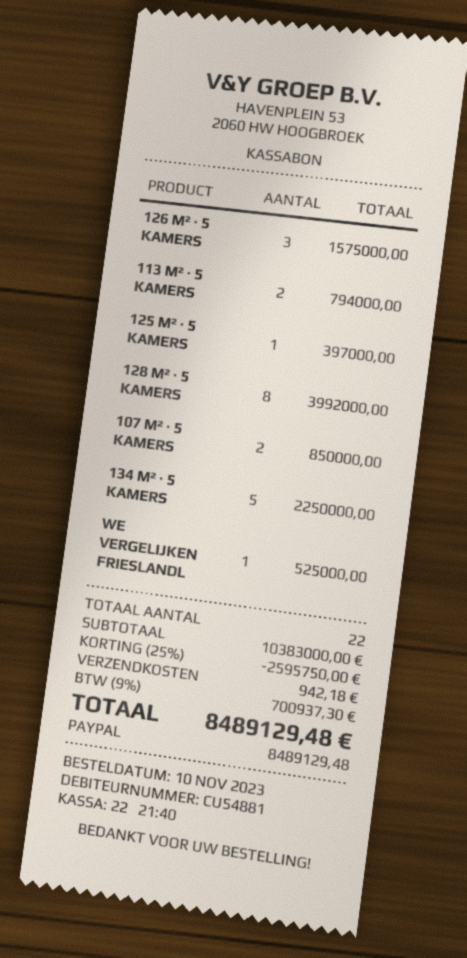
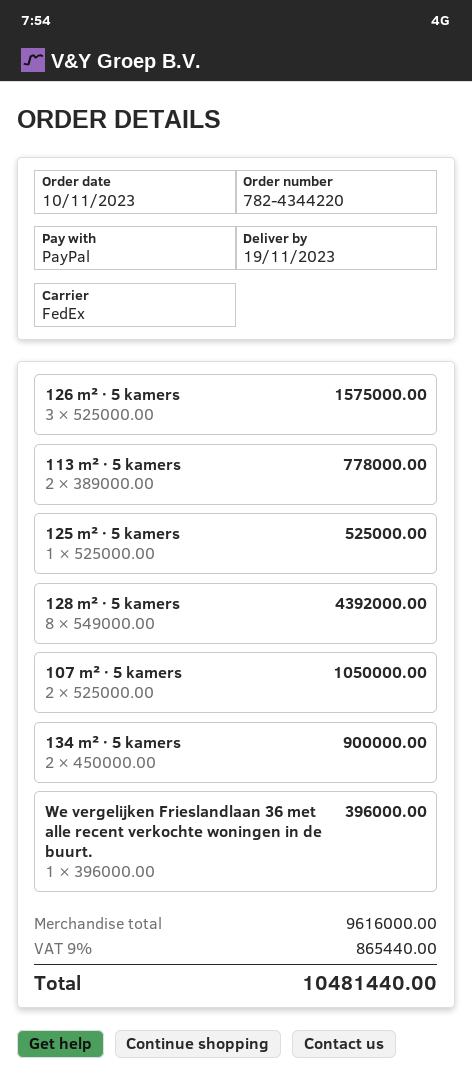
113 M² · 5 KAMERS: 2 for 794000.00 -> 2 for 778000.00
125 M² · 5 KAMERS: 1 for 397000.00 -> 1 for 525000.00
128 M² · 5 KAMERS: 8 for 3992000.00 -> 8 for 4392000.00
107 M² · 5 KAMERS: 2 for 850000.00 -> 2 for 1050000.00
134 M² · 5 KAMERS: 5 for 2250000.00 -> 2 for 900000.00
WE VERGELIJKEN FRIESLANDL: 1 for 525000.00 -> 1 for 396000.00
subtotal: 10383000.00 -> 9616000.00
discount: 25% = 2595750.00 -> none
shipping: 942.18 -> none
tax: 9% = 700937.30 -> 9% = 865440.00
total: 8489129.48 -> 10481440.00

